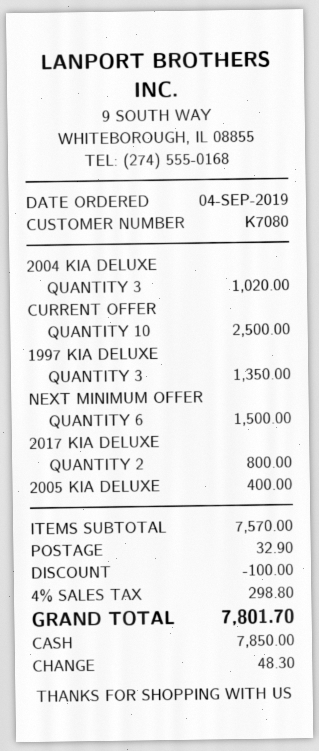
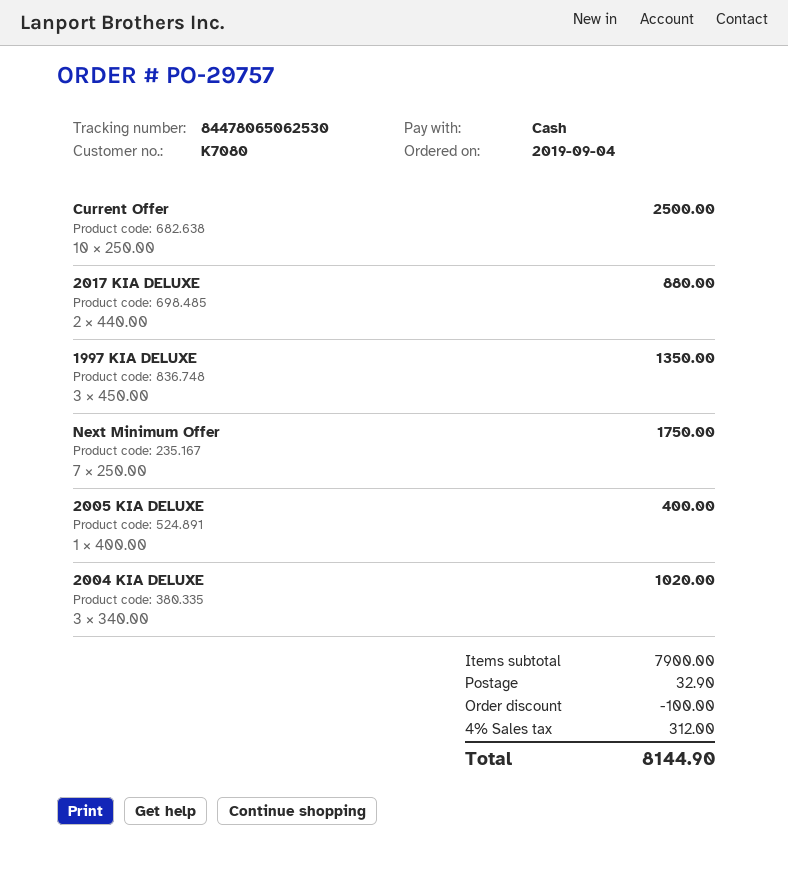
NEXT MINIMUM OFFER: 6 for 1500.00 -> 7 for 1750.00
2017 KIA DELUXE: 2 for 800.00 -> 2 for 880.00
subtotal: 7570.00 -> 7900.00
tax: 4% = 298.80 -> 4% = 312.00
total: 7801.70 -> 8144.90

